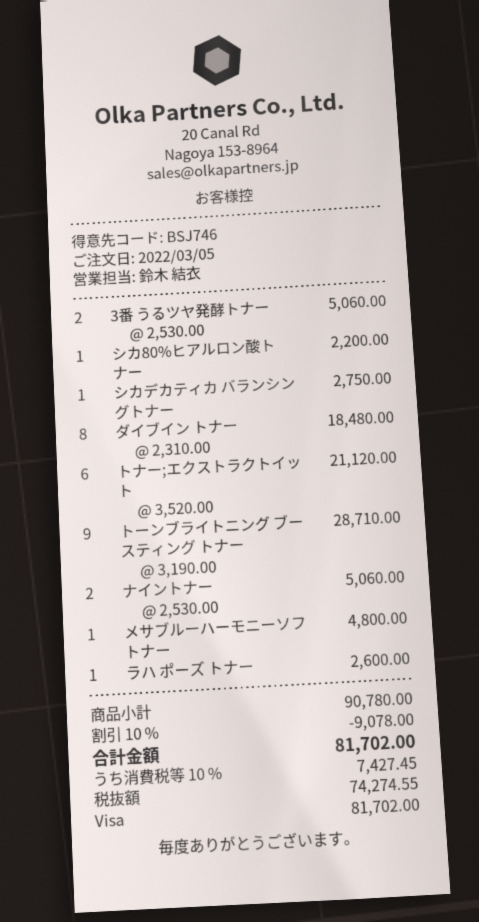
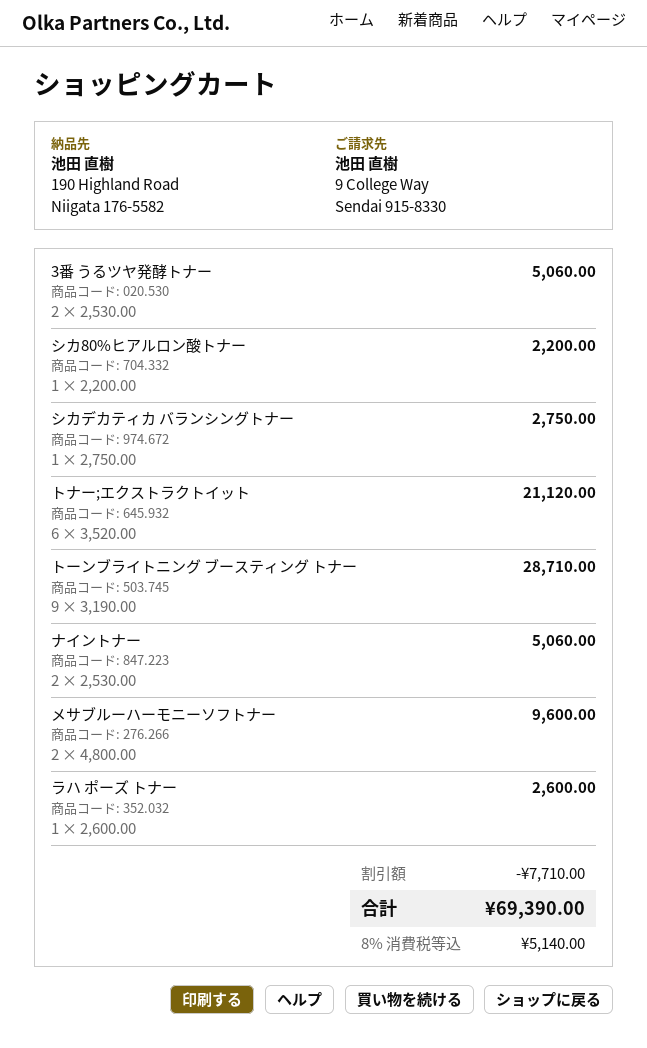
ダイブイン トナー: 8 x 2310.00 = 18480.00 -> none
メサブルーハーモニーソフトナー: 1 x 4800.00 = 4800.00 -> 2 x 4800.00 = 9600.00
discount: 9078.00 -> 7710.00
tax: 10% = 7427.45 -> 8% = 5140.00
total: 81702.00 -> 69390.00

